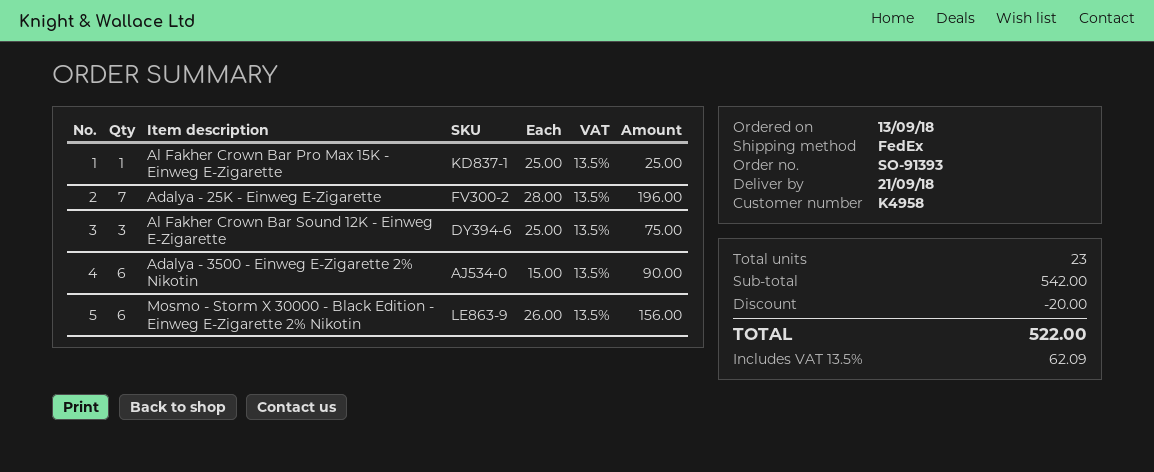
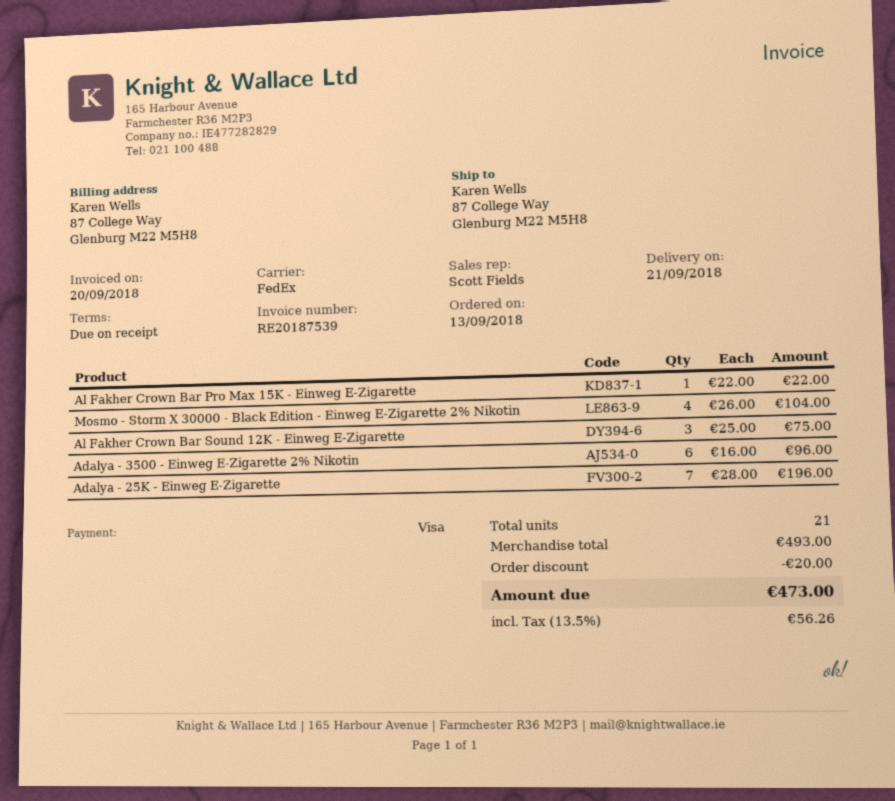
Al Fakher Crown Bar Pro Max 15K - Einweg E-Zigarette: 1 x 25.00 = 25.00 -> 1 x 22.00 = 22.00
Adalya - 3500 - Einweg E-Zigarette 2% Nikotin: 6 x 15.00 = 90.00 -> 6 x 16.00 = 96.00
Mosmo - Storm X 30000 - Black Edition - Einweg E-Zigarette 2% Nikotin: 6 x 26.00 = 156.00 -> 4 x 26.00 = 104.00
total quantity: 23 -> 21
subtotal: 542.00 -> 493.00
tax: 13.5% = 62.09 -> 13.5% = 56.26
total: 522.00 -> 473.00

